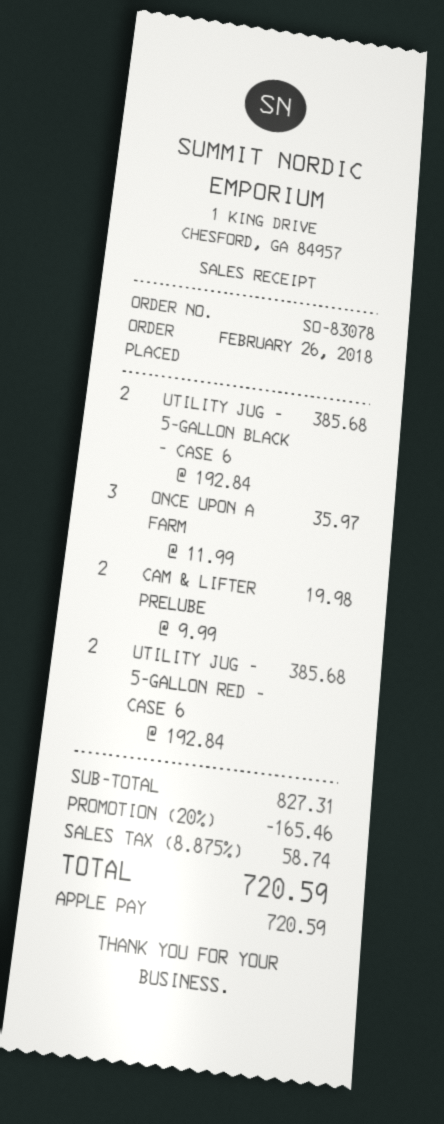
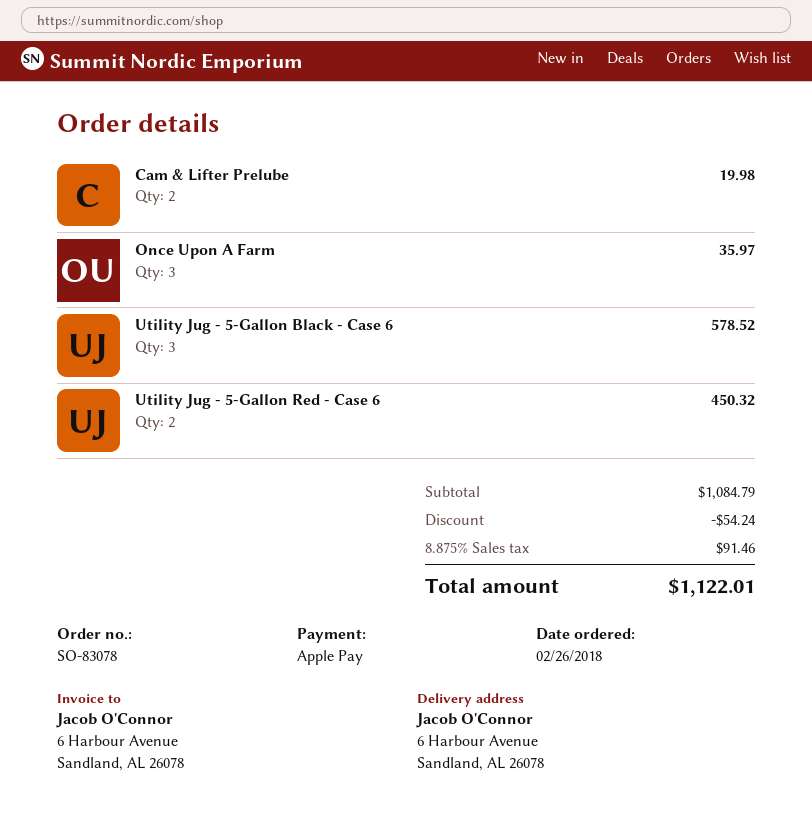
UTILITY JUG - 5-GALLON BLACK - CASE 6: 2 for 385.68 -> 3 for 578.52
UTILITY JUG - 5-GALLON RED - CASE 6: 2 for 385.68 -> 2 for 450.32
subtotal: 827.31 -> 1084.79
discount: 165.46 -> 54.24
tax: 8.875% = 58.74 -> 8.875% = 91.46
total: 720.59 -> 1122.01

